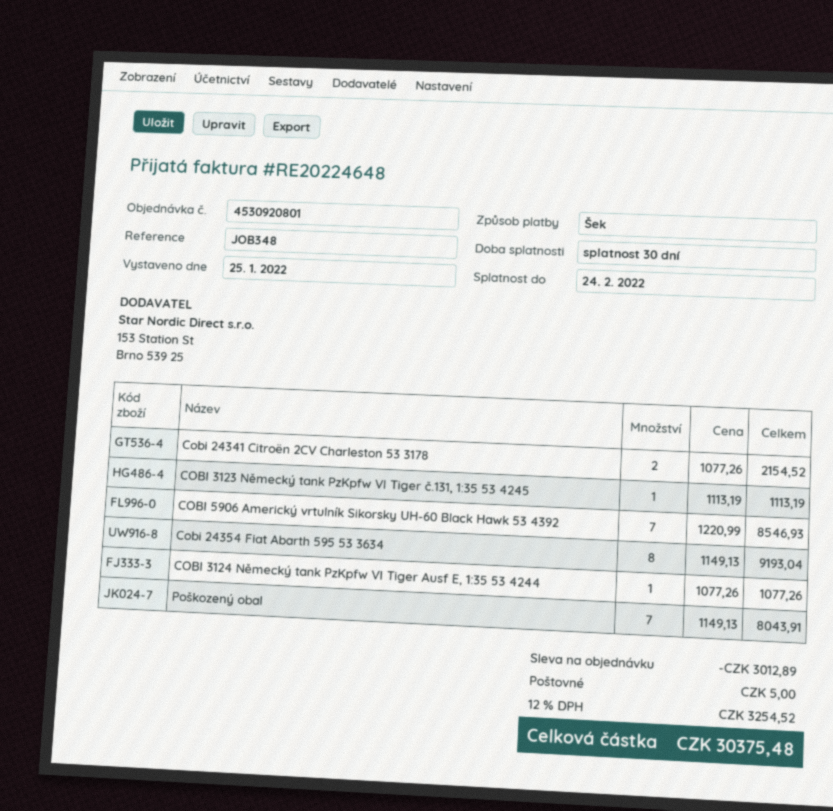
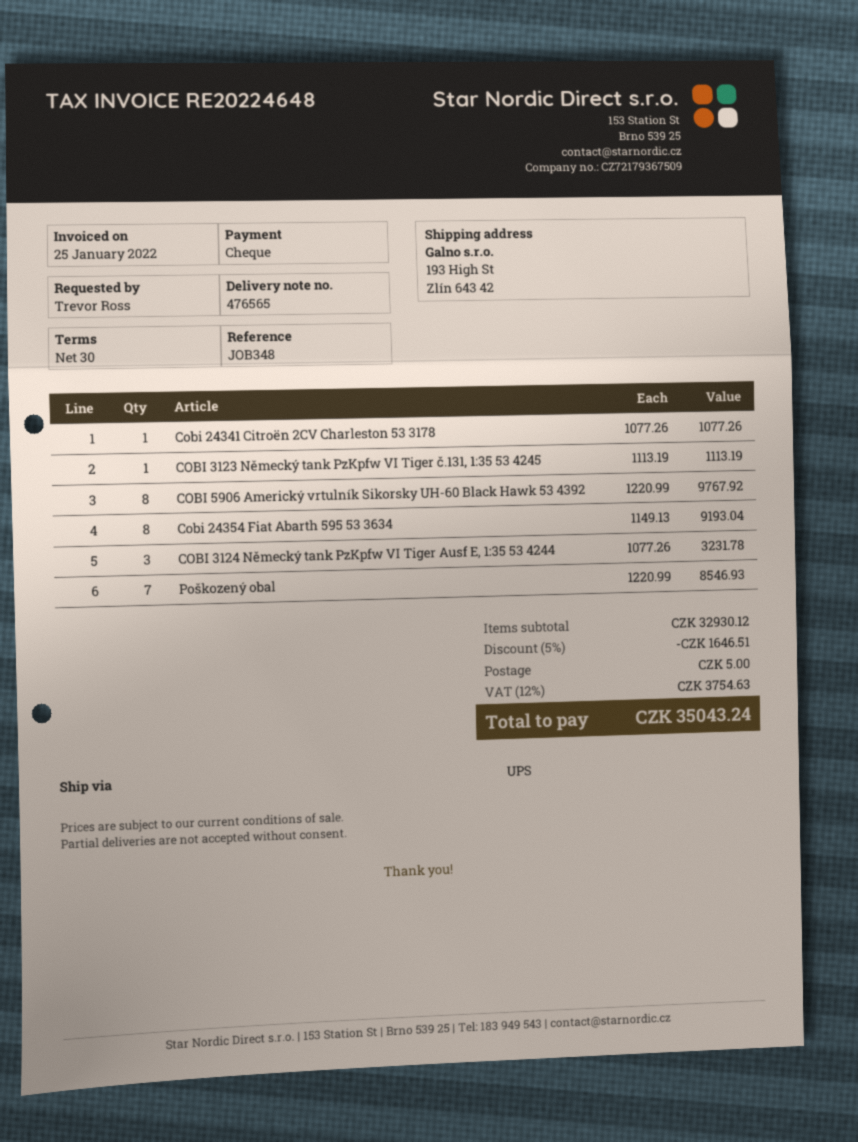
Cobi 24341 Citroën 2CV Charleston 53 3178: 2 x 1077.26 = 2154.52 -> 1 x 1077.26 = 1077.26
COBI 5906 Americký vrtulník Sikorsky UH-60 Black Hawk 53 4392: 7 x 1220.99 = 8546.93 -> 8 x 1220.99 = 9767.92
COBI 3124 Německý tank PzKpfw VI Tiger Ausf E, 1:35 53 4244: 1 x 1077.26 = 1077.26 -> 3 x 1077.26 = 3231.78
Poškozený obal: 7 x 1149.13 = 8043.91 -> 7 x 1220.99 = 8546.93
discount: 3012.89 -> 1646.51
tax: 12% = 3254.52 -> 12% = 3754.63
total: 30375.48 -> 35043.24

